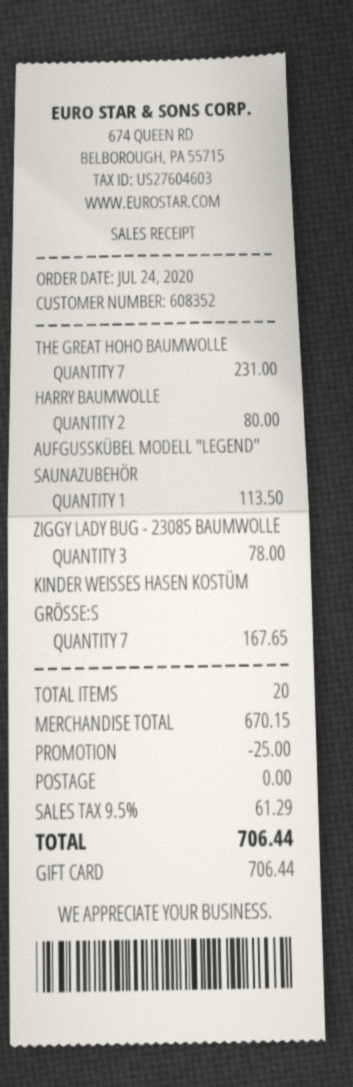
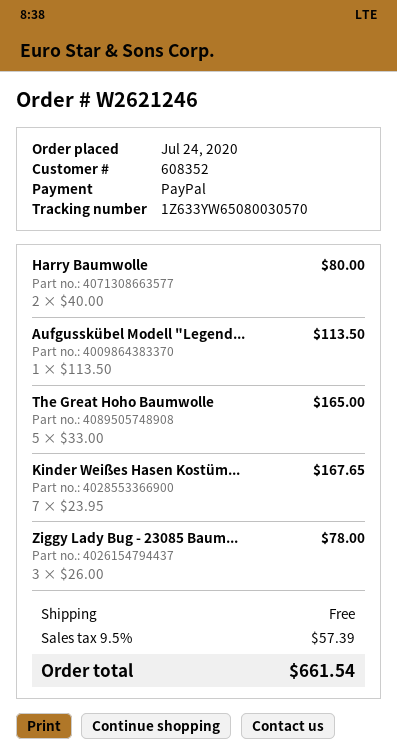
payment method: gift card -> PayPal
THE GREAT HOHO BAUMWOLLE: 7 for 231.00 -> 5 for 165.00
discount: 25.00 -> none
tax: 9.5% = 61.29 -> 9.5% = 57.39
total: 706.44 -> 661.54

